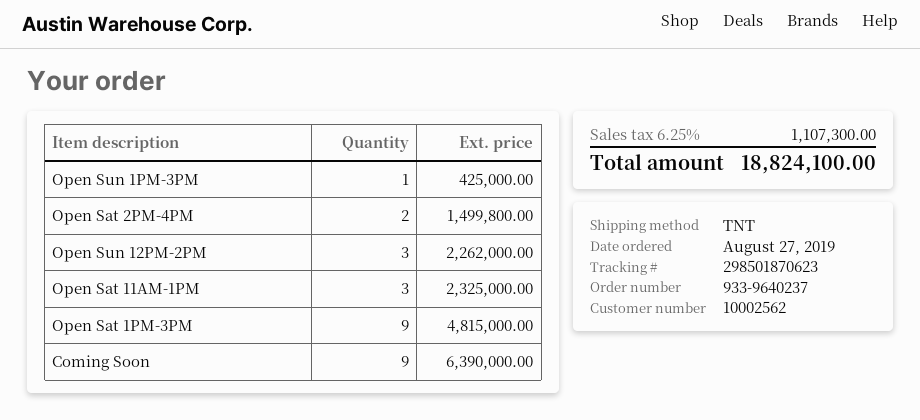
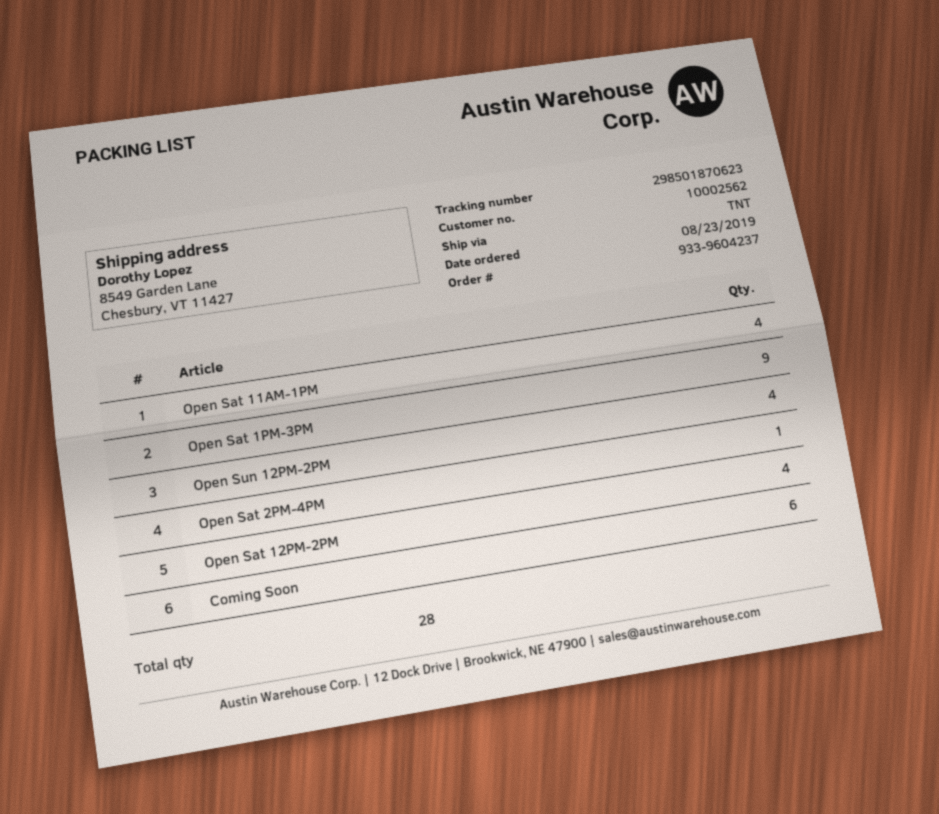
order number: 933-9640237 -> 933-9604237
order date: 2019-08-27 -> 2019-08-23
Open Sun 1PM-3PM: 1 -> none
Open Sat 2PM-4PM: 2 -> 1
Open Sun 12PM-2PM: 3 -> 4
Open Sat 11AM-1PM: 3 -> 4
Coming Soon: 9 -> 6
Open Sat 12PM-2PM: none -> 4

